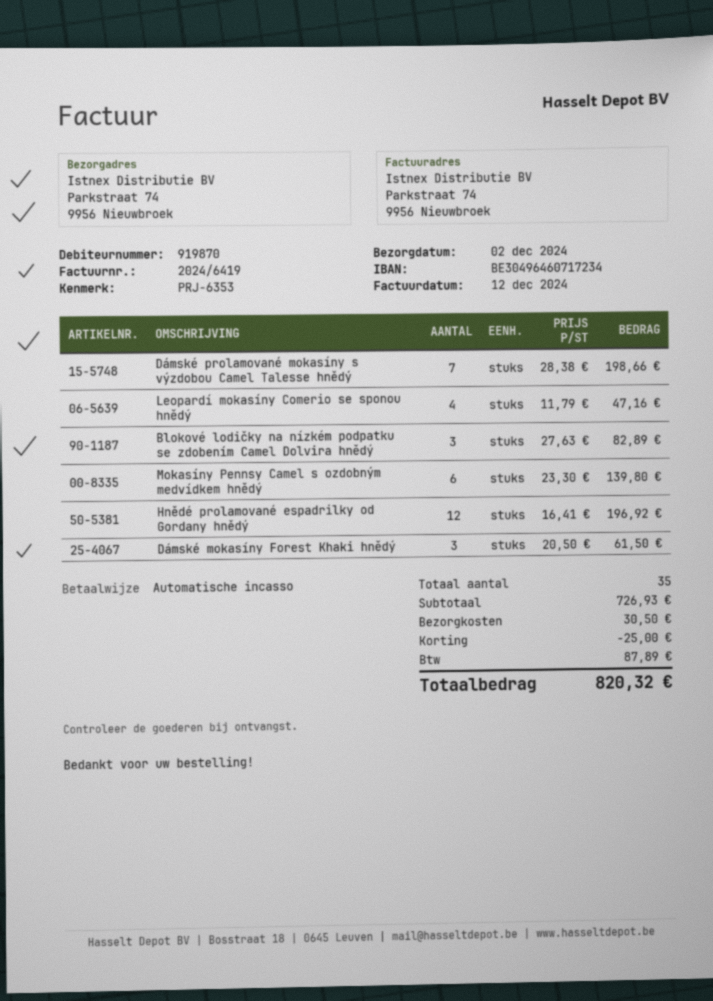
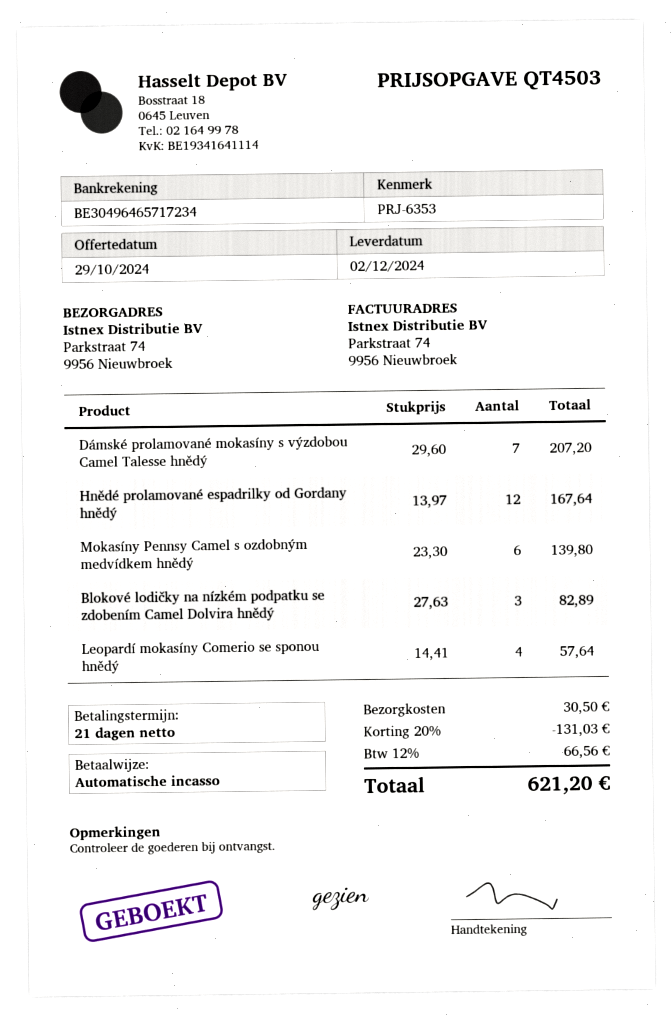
bank account: BE30496460717234 -> BE30496465717234
Dámské prolamované mokasíny s výzdobou Camel Talesse hnědý: 7 x 28.38 = 198.66 -> 7 x 29.60 = 207.20
Leopardí mokasíny Comerio se sponou hnědý: 4 x 11.79 = 47.16 -> 4 x 14.41 = 57.64
Hnědé prolamované espadrilky od Gordany hnědý: 12 x 16.41 = 196.92 -> 12 x 13.97 = 167.64
Dámské mokasíny Forest Khaki hnědý: 3 x 20.50 = 61.50 -> none
discount: 25.00 -> 131.03
tax: 87.89 -> 66.56
total: 820.32 -> 621.20

